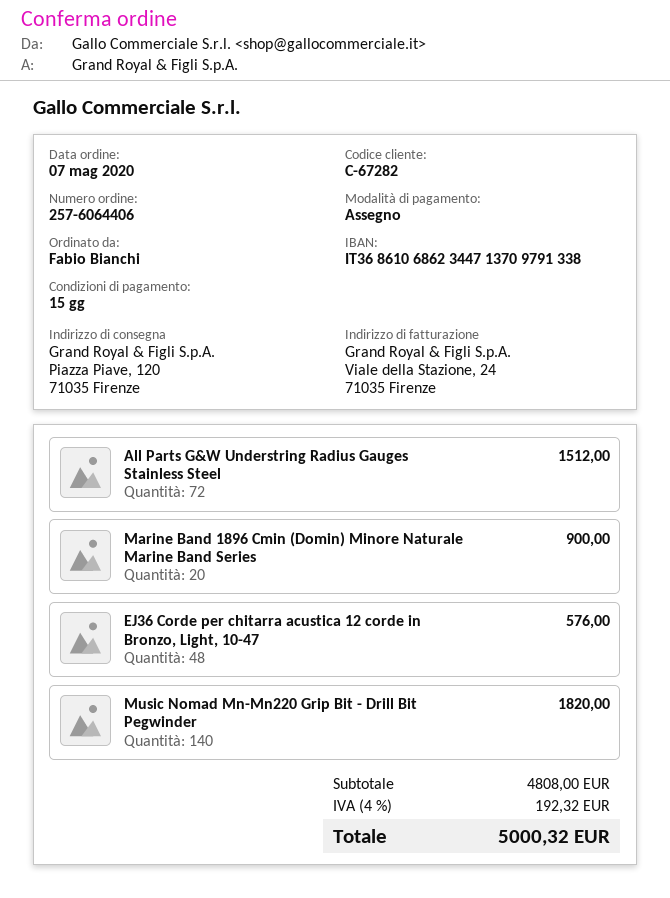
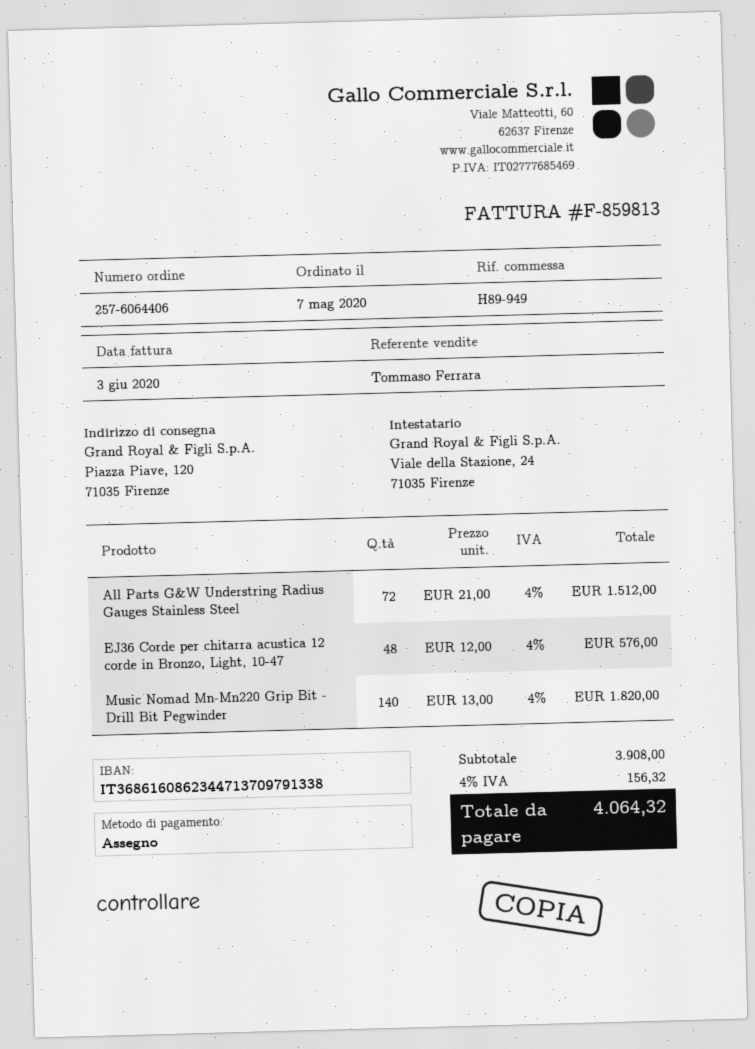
bank account: IT3686106862344713709791338 -> IT3686160862344713709791338
Marine Band 1896 Cmin (Domin) Minore Naturale Marine Band Series: 20 for 900.00 -> none
subtotal: 4808.00 -> 3908.00
tax: 4% = 192.32 -> 4% = 156.32
total: 5000.32 -> 4064.32

